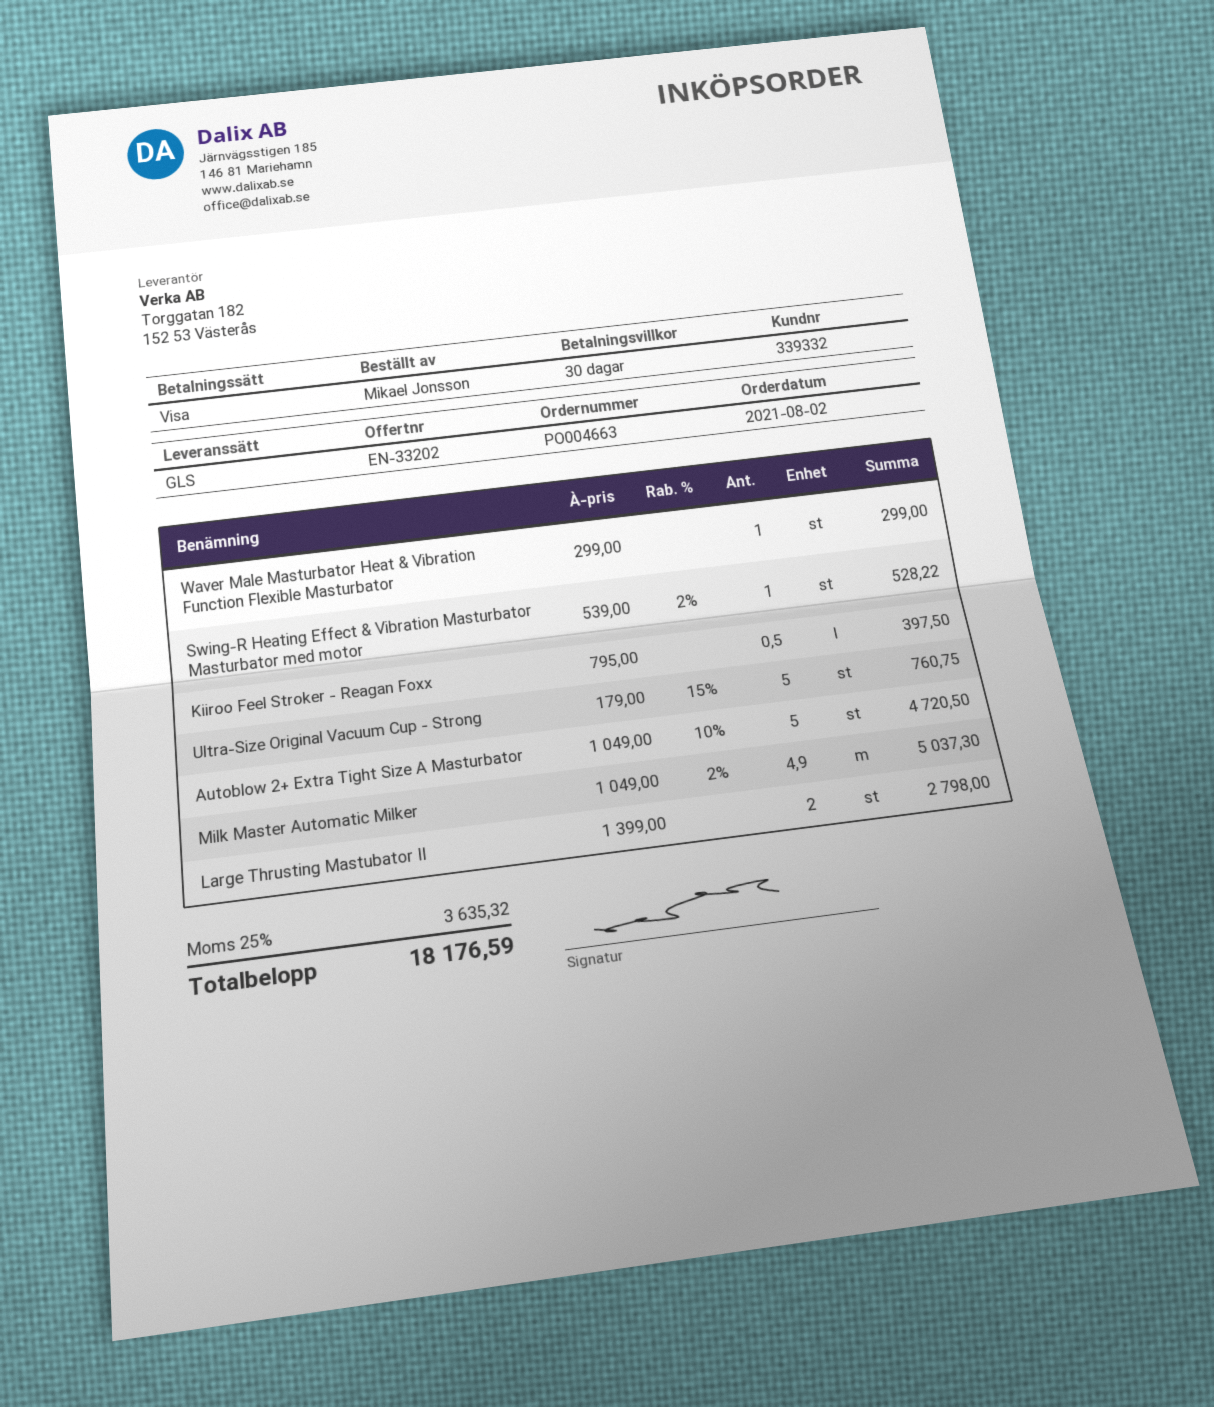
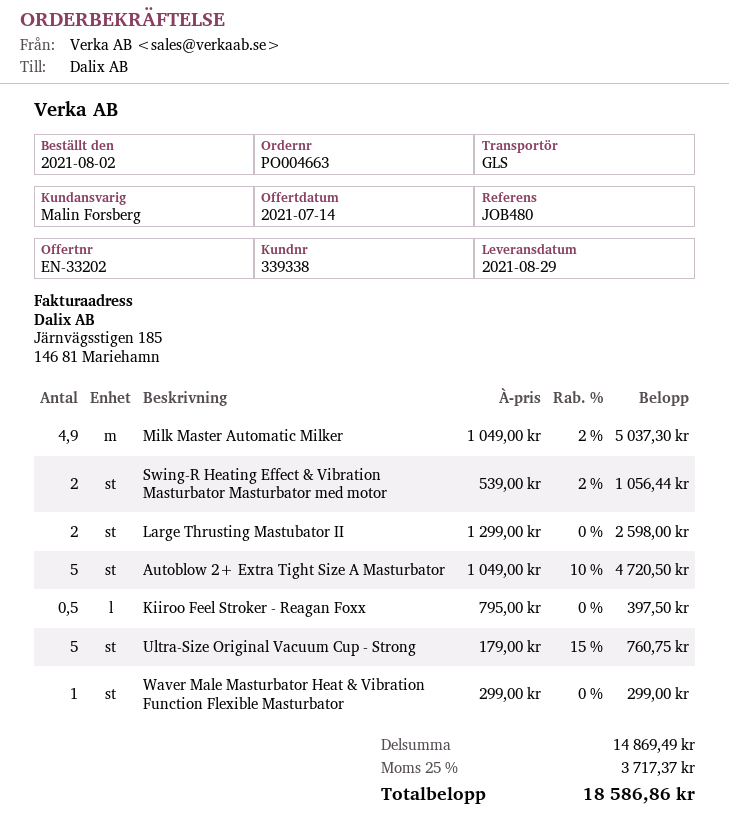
customer number: 339332 -> 339338
Swing-R Heating Effect & Vibration Masturbator Masturbator med motor: 1 x 539.00 - 2% = 528.22 -> 2 x 539.00 - 2% = 1056.44
Large Thrusting Mastubator II: 2 x 1399.00 = 2798.00 -> 2 x 1299.00 = 2598.00
tax: 25% = 3635.32 -> 25% = 3717.37
total: 18176.59 -> 18586.86

